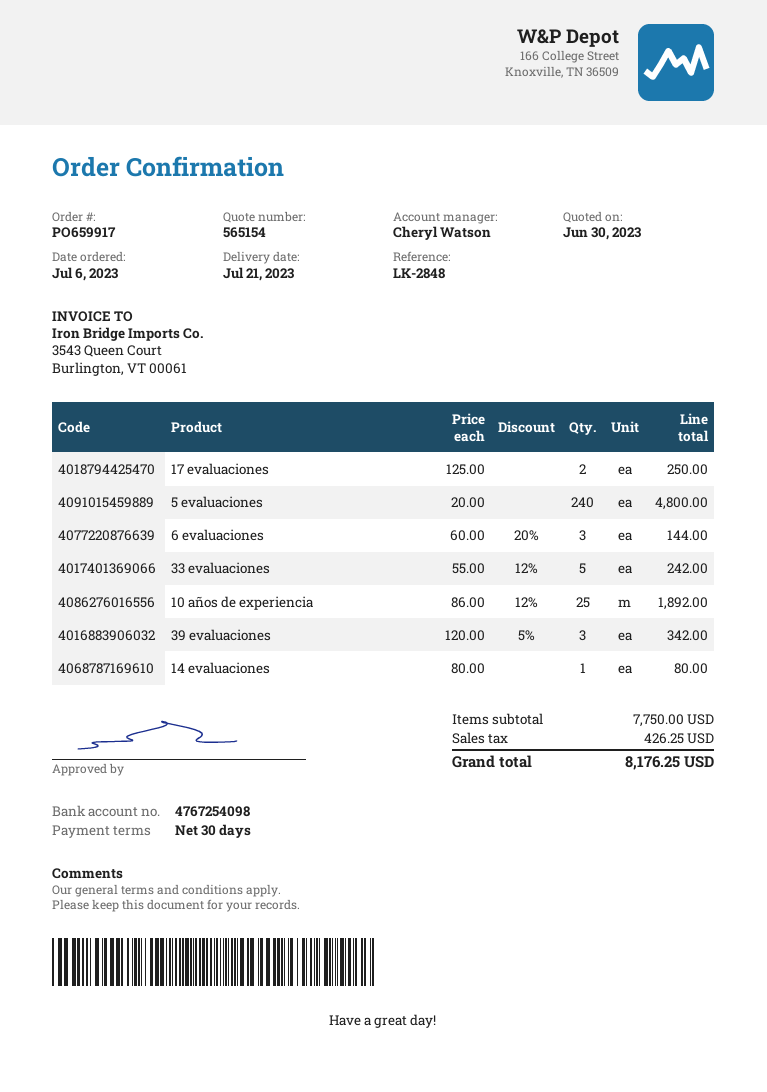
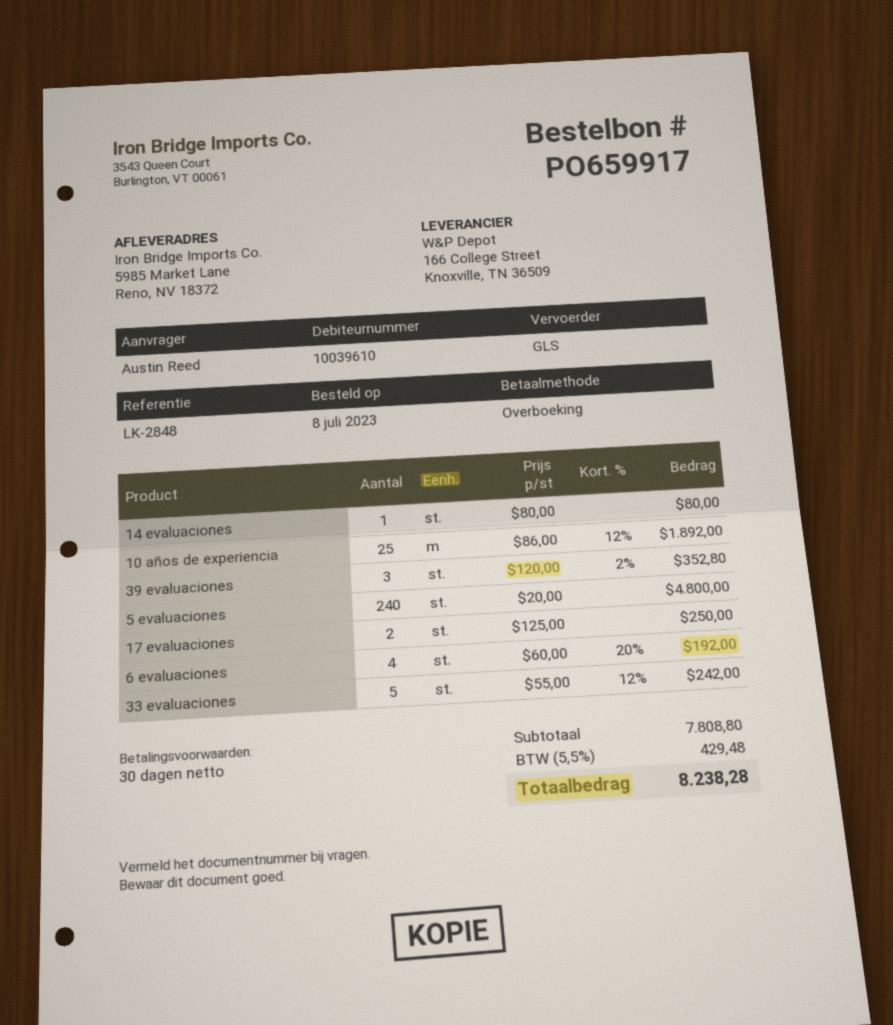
order date: 2023-07-06 -> 2023-07-08
6 evaluaciones: 3 x 60.00 - 20% = 144.00 -> 4 x 60.00 - 20% = 192.00
39 evaluaciones: 3 x 120.00 - 5% = 342.00 -> 3 x 120.00 - 2% = 352.80
subtotal: 7750.00 -> 7808.80
tax: 426.25 -> 429.48
total: 8176.25 -> 8238.28

